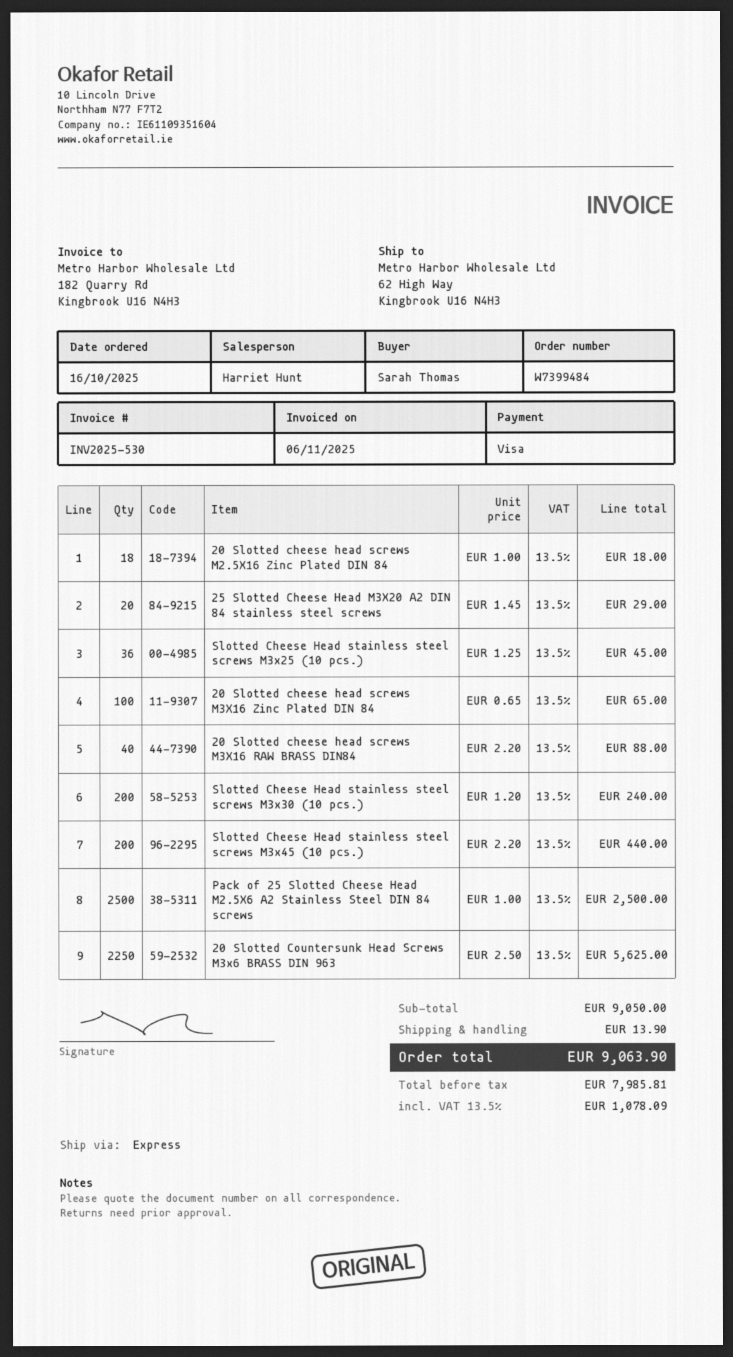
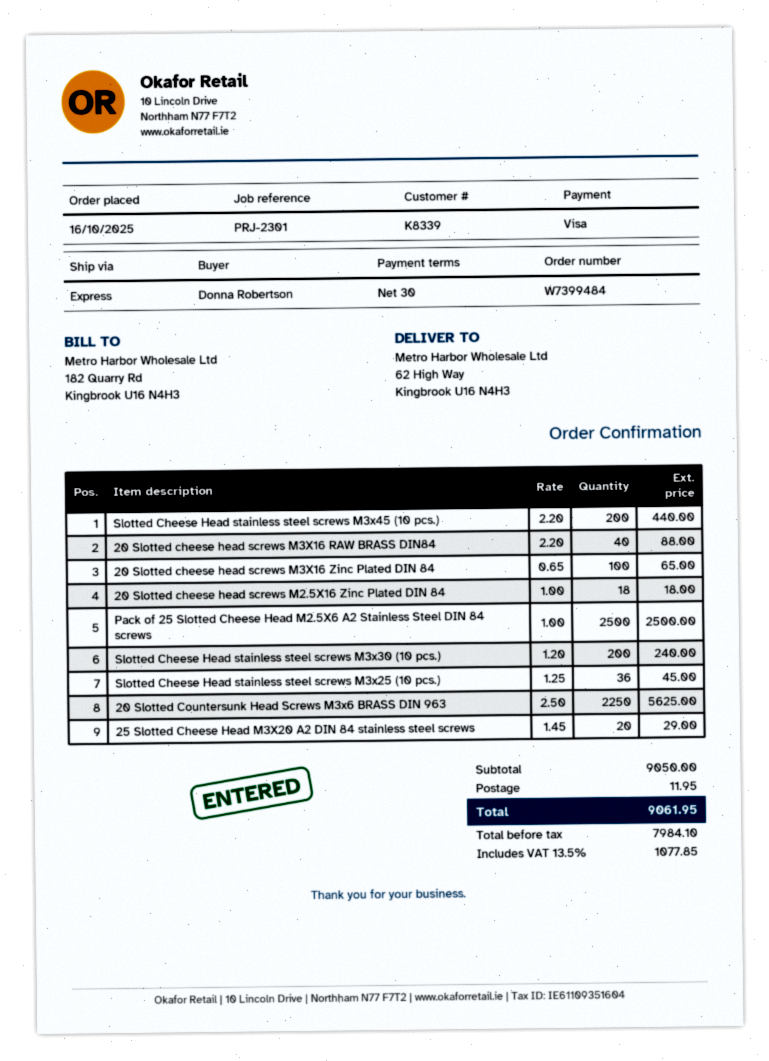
ordered by: Sarah Thomas -> Donna Robertson
shipping: 13.90 -> 11.95
net: 7985.81 -> 7984.10
tax: 13.5% = 1078.09 -> 13.5% = 1077.85
total: 9063.90 -> 9061.95

